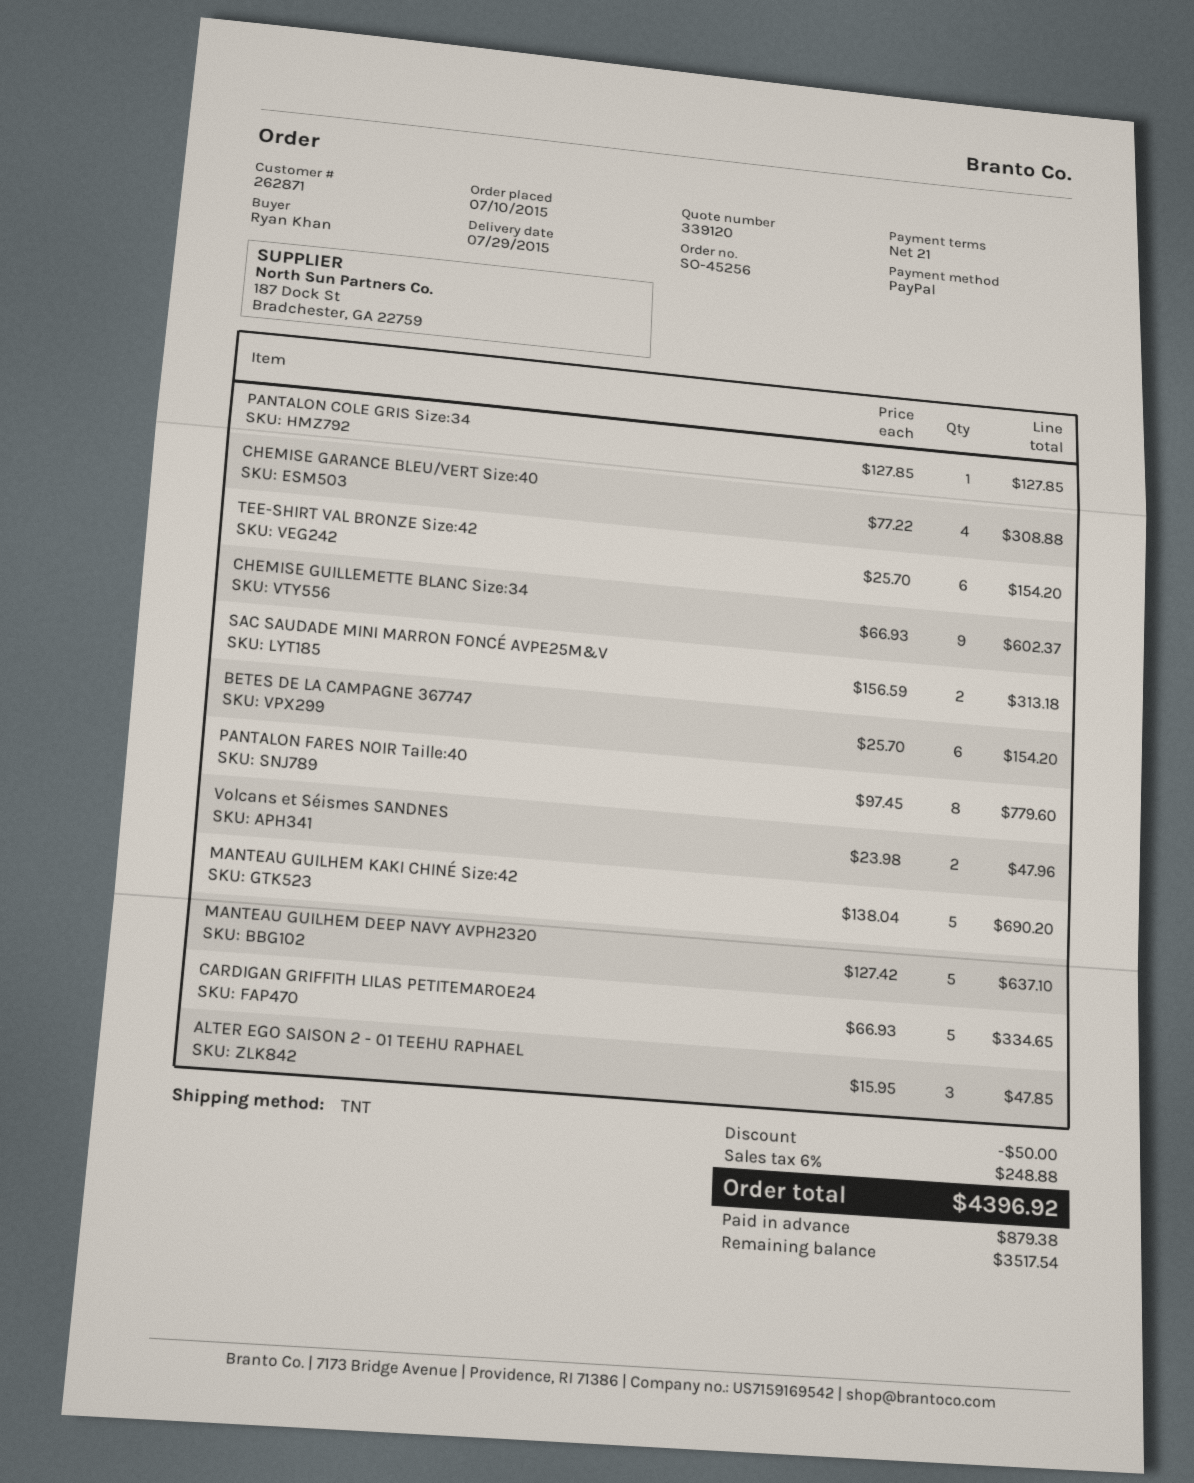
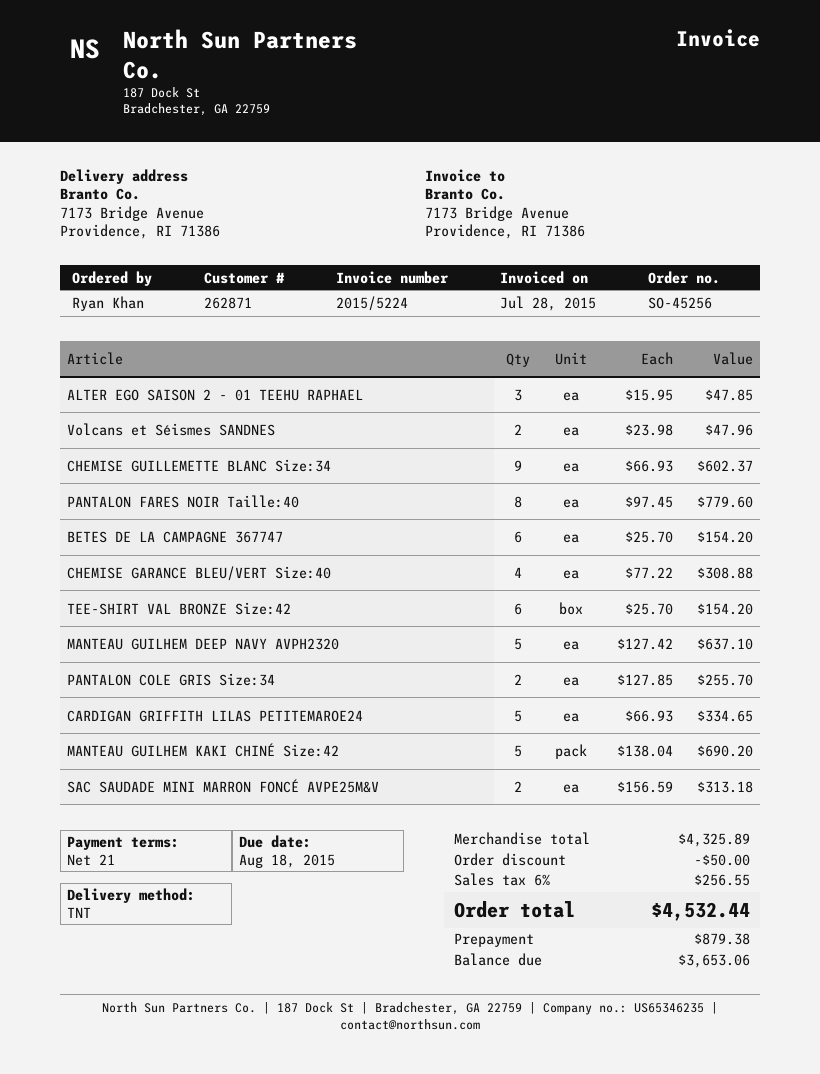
PANTALON COLE GRIS Size:34: 1 x 127.85 = 127.85 -> 2 x 127.85 = 255.70
tax: 6% = 248.88 -> 6% = 256.55
total: 4396.92 -> 4532.44
balance: 3517.54 -> 3653.06

